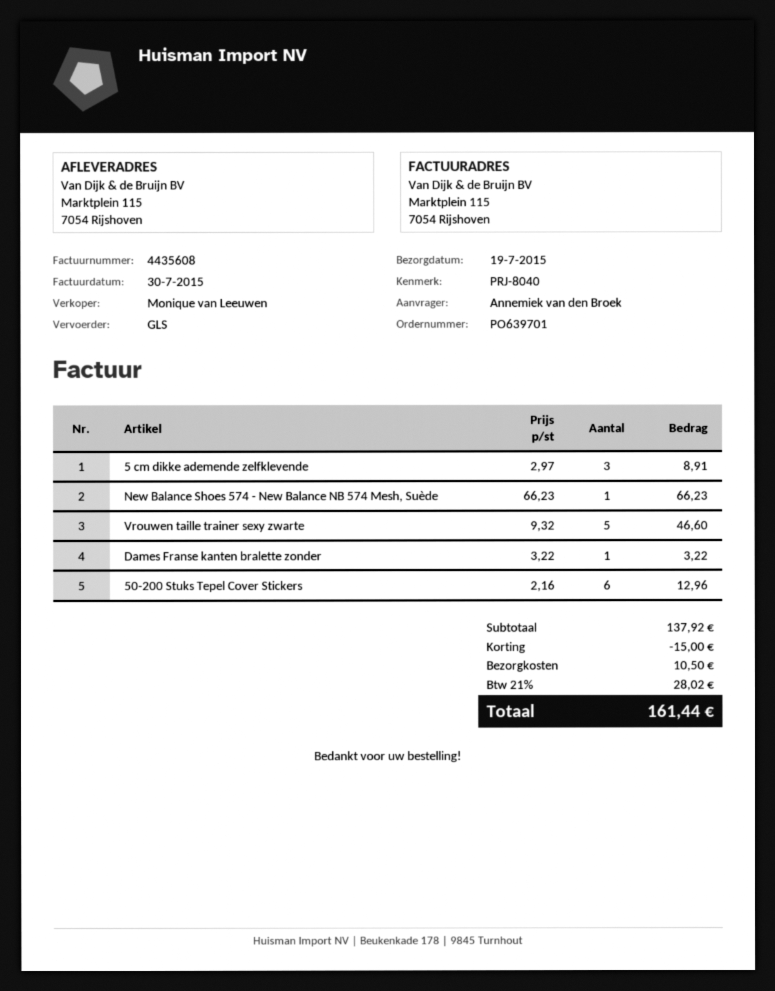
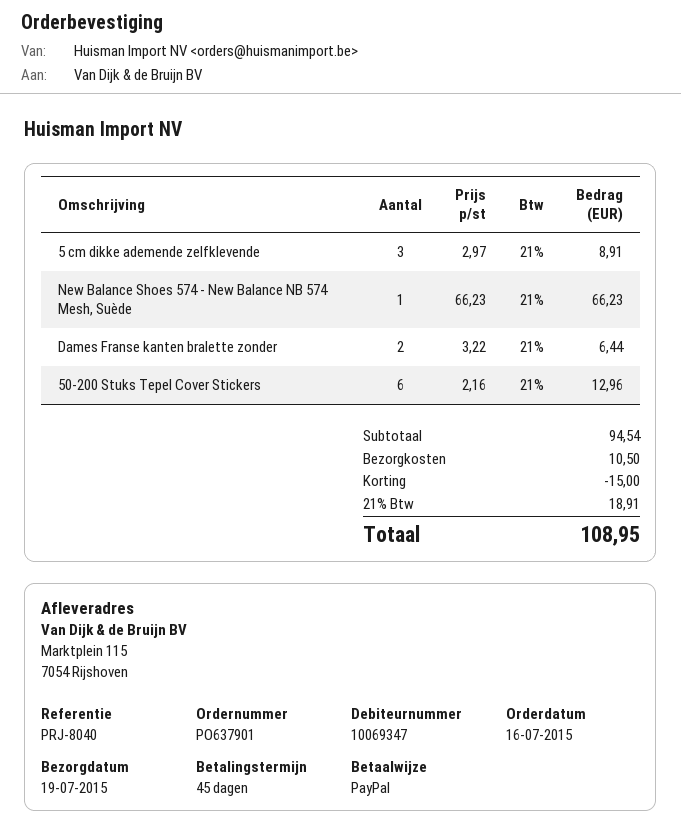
order number: PO639701 -> PO637901
Vrouwen taille trainer sexy zwarte: 5 x 9.32 = 46.60 -> none
Dames Franse kanten bralette zonder: 1 x 3.22 = 3.22 -> 2 x 3.22 = 6.44
subtotal: 137.92 -> 94.54
tax: 21% = 28.02 -> 21% = 18.91
total: 161.44 -> 108.95

